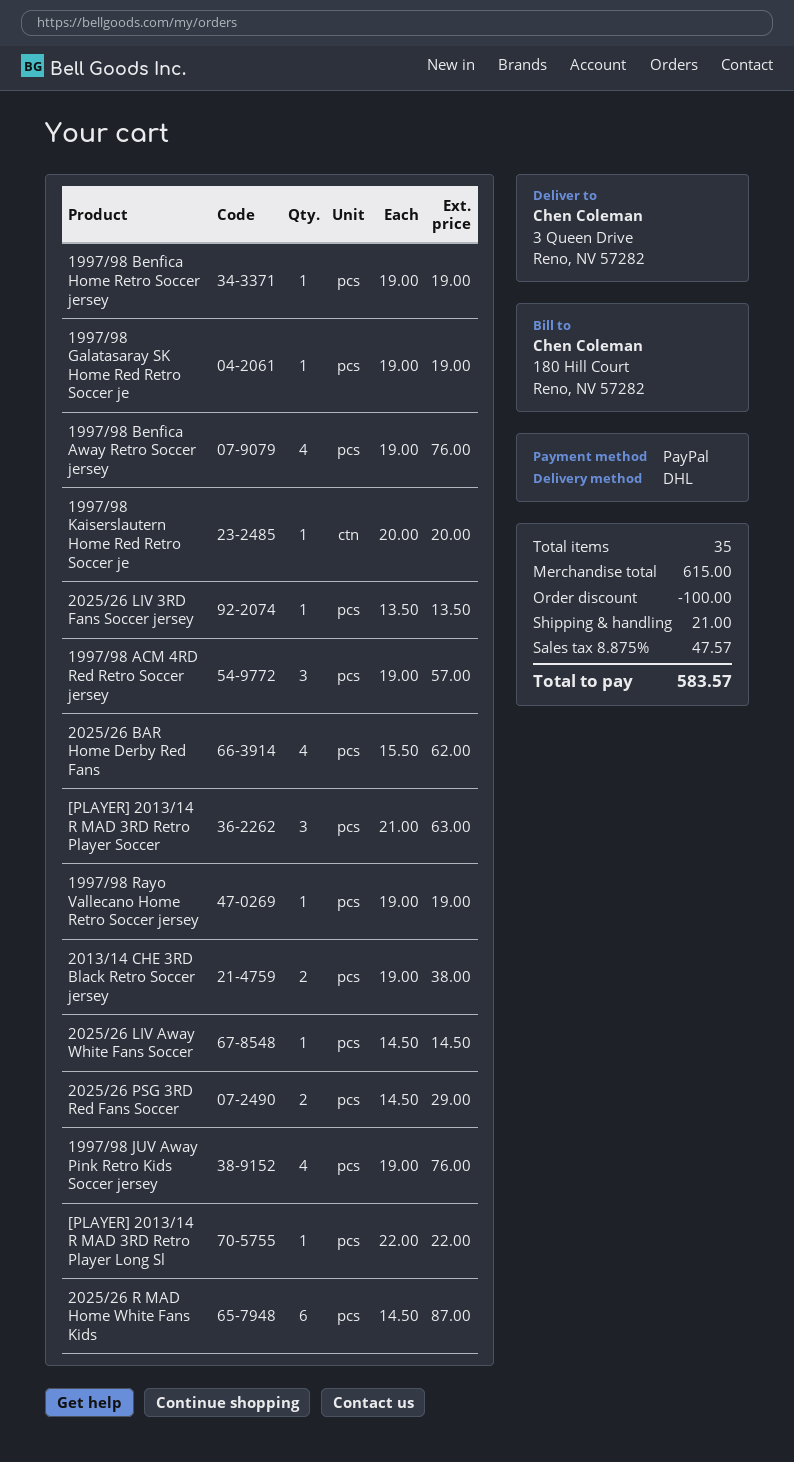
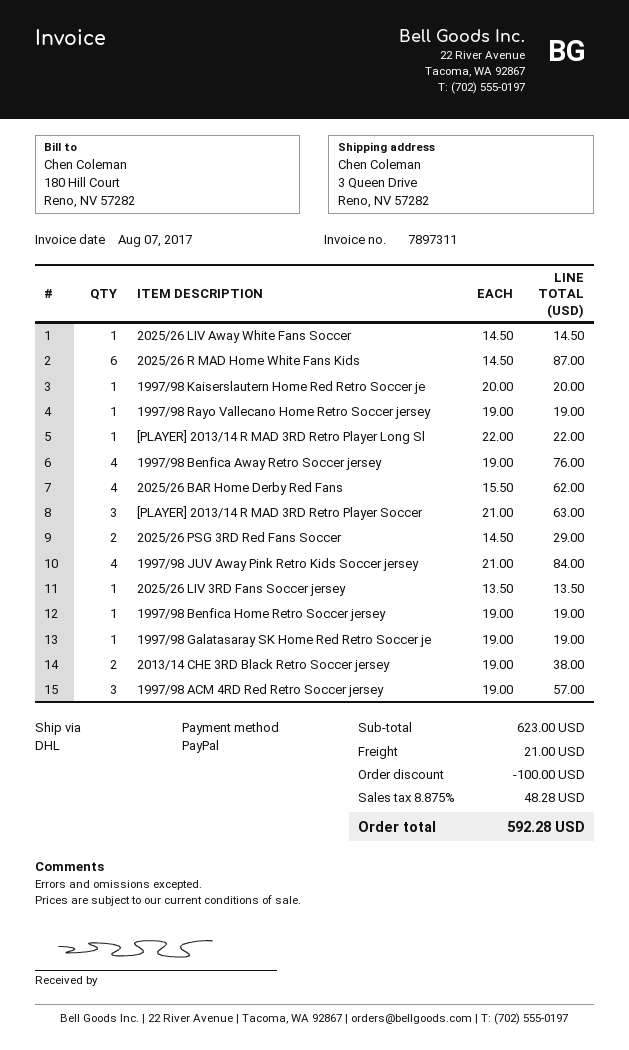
1997/98 JUV Away Pink Retro Kids Soccer jersey: 4 x 19.00 = 76.00 -> 4 x 21.00 = 84.00
subtotal: 615.00 -> 623.00
tax: 8.875% = 47.57 -> 8.875% = 48.28
total: 583.57 -> 592.28

